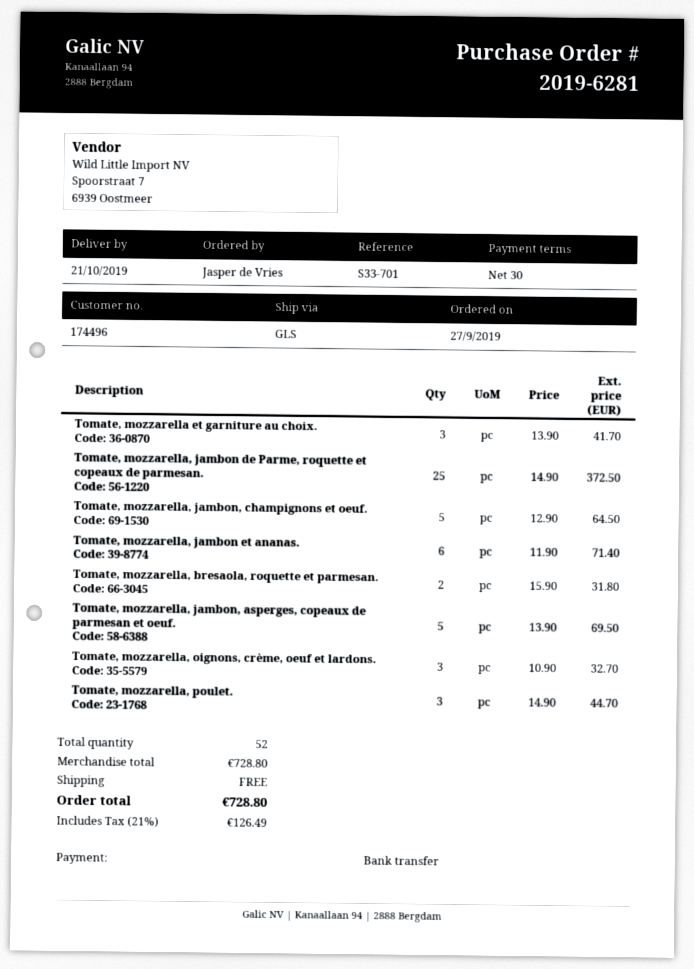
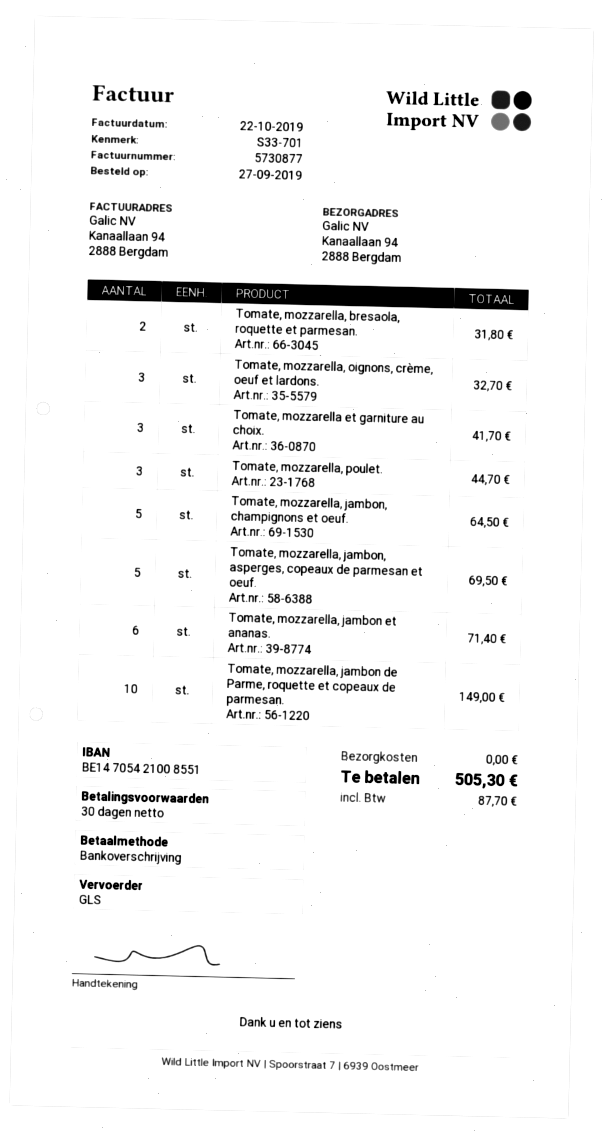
Tomate, mozzarella, jambon de Parme, roquette et copeaux de parmesan.: 25 for 372.50 -> 10 for 149.00
tax: 126.49 -> 87.70
total: 728.80 -> 505.30

